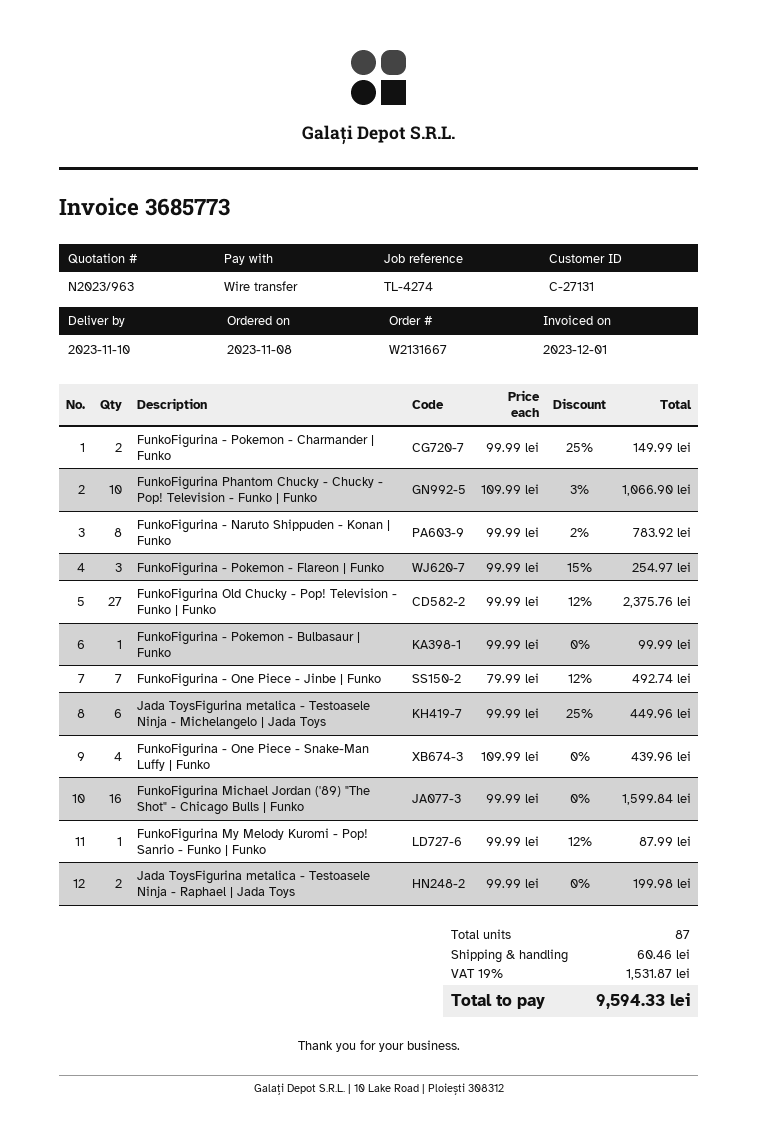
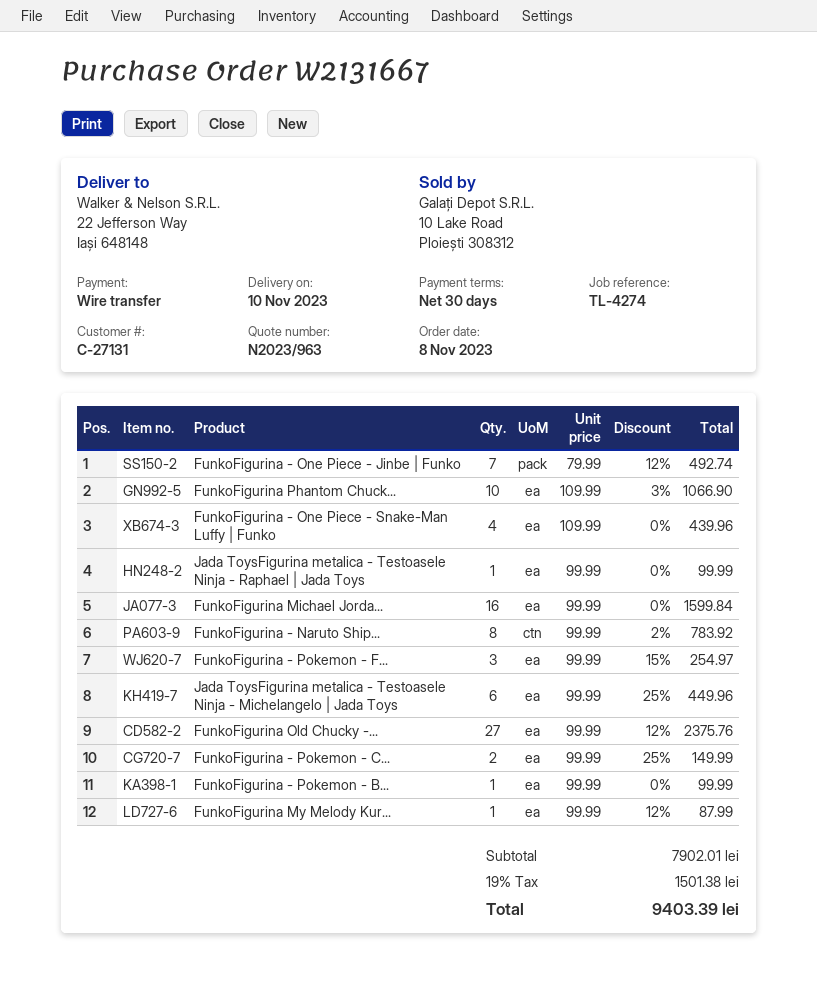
Jada ToysFigurina metalica - Testoasele Ninja - Raphael | Jada Toys: 2 x 99.99 = 199.98 -> 1 x 99.99 = 99.99
shipping: 60.46 -> none
tax: 19% = 1531.87 -> 19% = 1501.38
total: 9594.33 -> 9403.39

